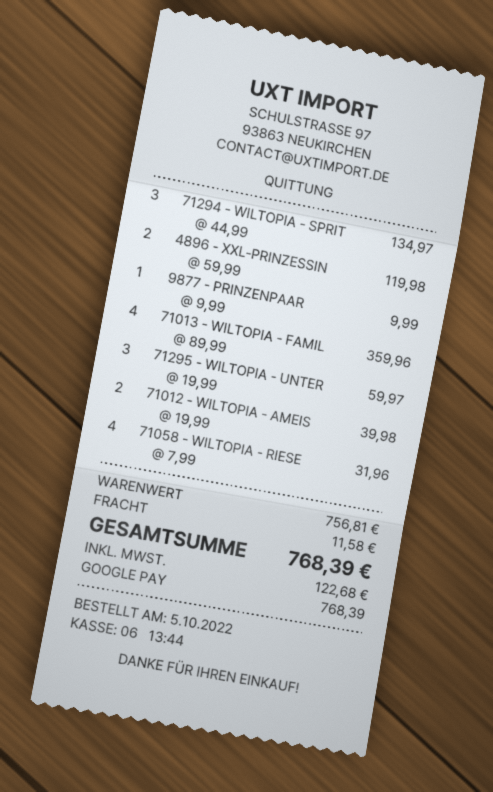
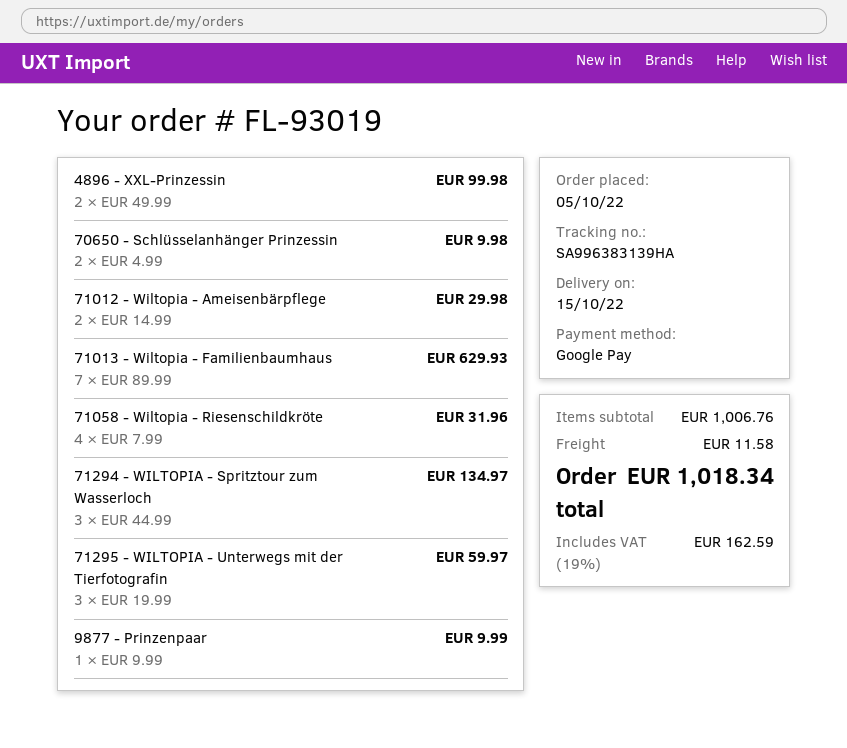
4896 - XXL-PRINZESSIN: 2 x 59.99 = 119.98 -> 2 x 49.99 = 99.98
71013 - WILTOPIA - FAMIL: 4 x 89.99 = 359.96 -> 7 x 89.99 = 629.93
71012 - WILTOPIA - AMEIS: 2 x 19.99 = 39.98 -> 2 x 14.99 = 29.98
70650 - Schlüsselanhänger Prinzessin: none -> 2 x 4.99 = 9.98
subtotal: 756.81 -> 1006.76
tax: 122.68 -> 162.59
total: 768.39 -> 1018.34

